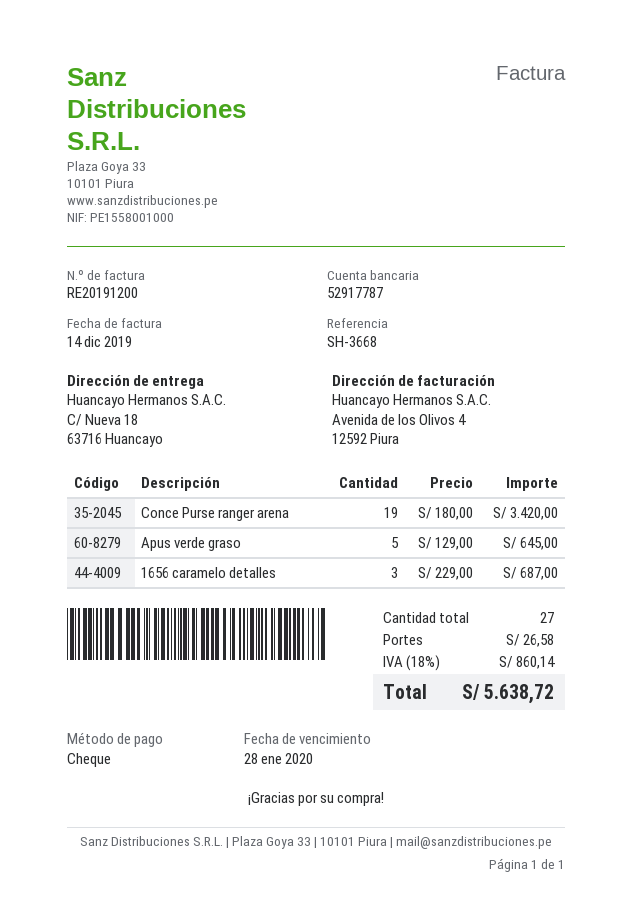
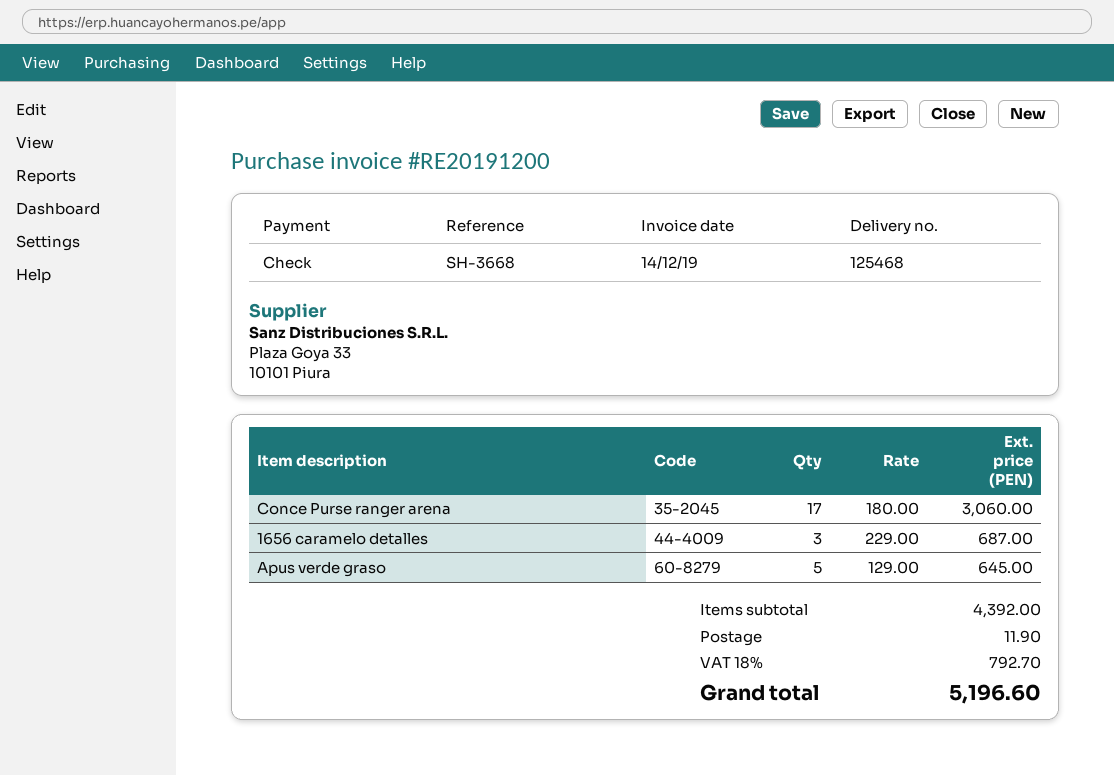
Conce Purse ranger arena: 19 x 180.00 = 3420.00 -> 17 x 180.00 = 3060.00
shipping: 26.58 -> 11.90
tax: 18% = 860.14 -> 18% = 792.70
total: 5638.72 -> 5196.60

